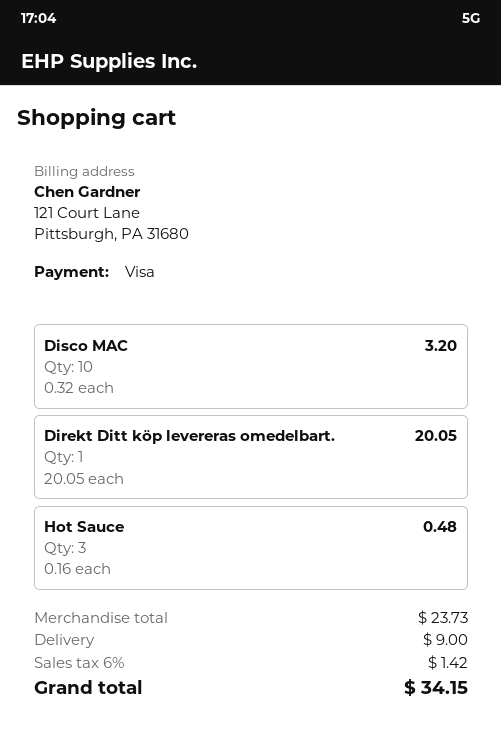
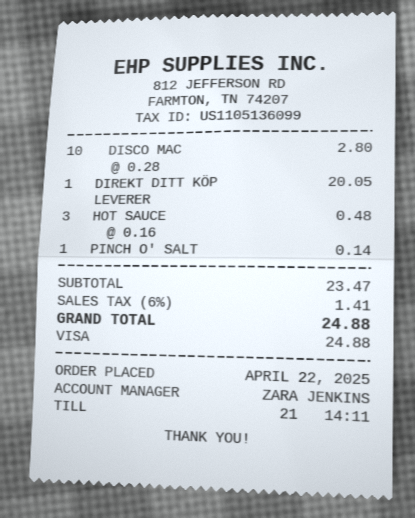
Disco MAC: 10 x 0.32 = 3.20 -> 10 x 0.28 = 2.80
PINCH O' SALT: none -> 1 x 0.14 = 0.14
subtotal: 23.73 -> 23.47
shipping: 9.00 -> none
tax: 6% = 1.42 -> 6% = 1.41
total: 34.15 -> 24.88

